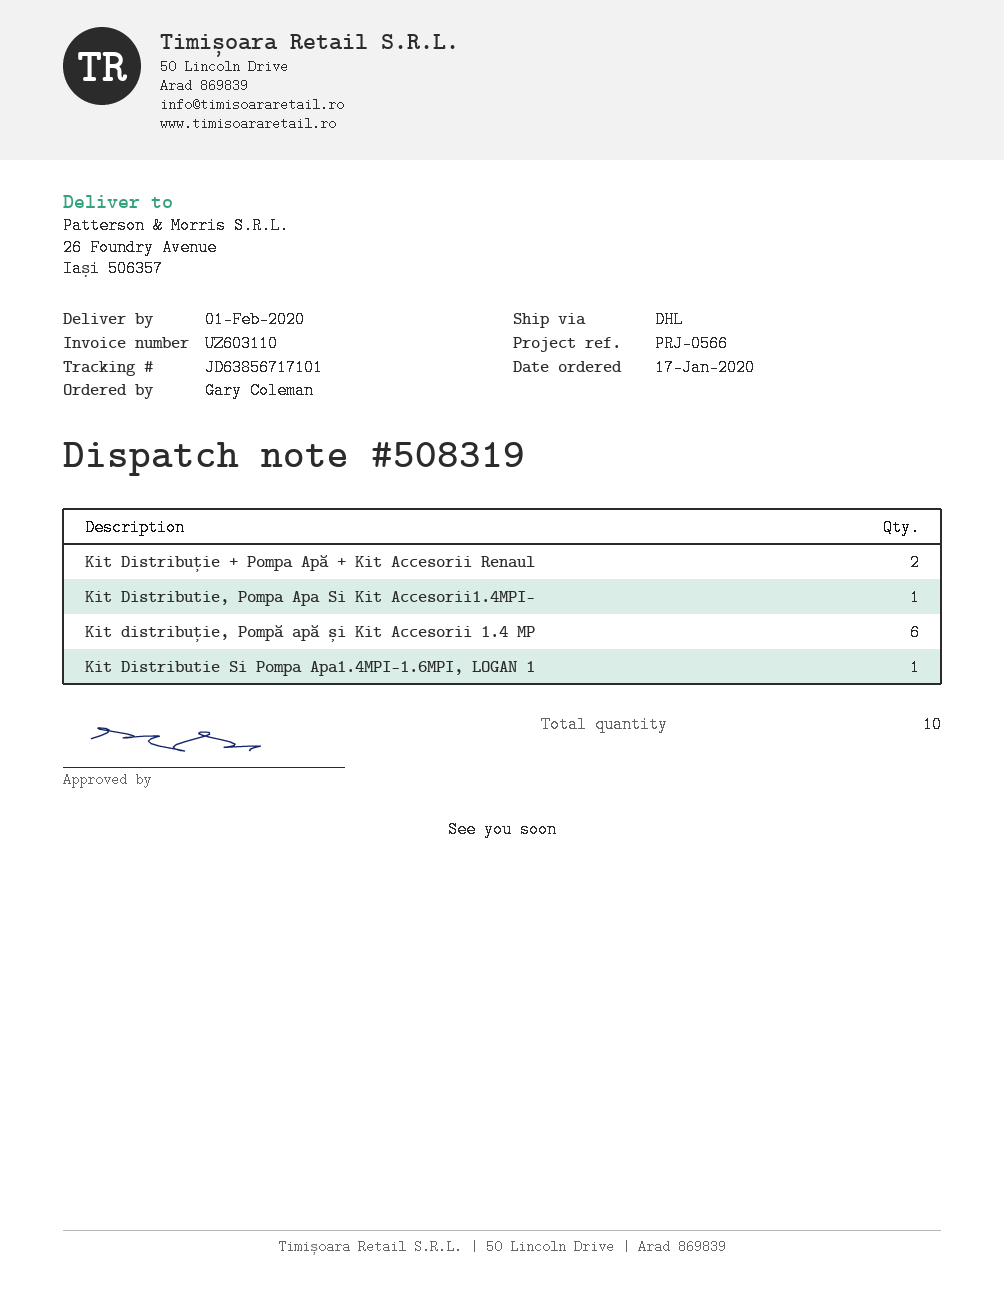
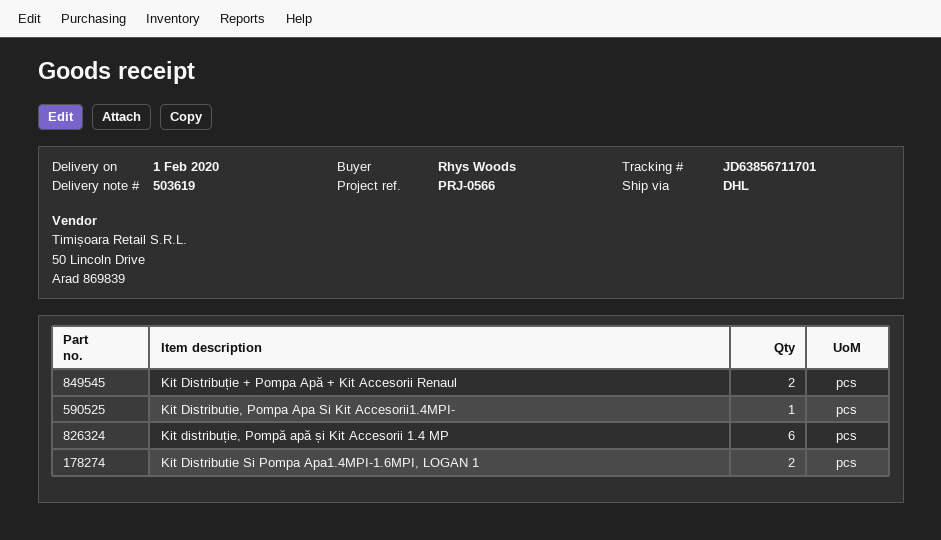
delivery note number: 508319 -> 503619
ordered by: Gary Coleman -> Rhys Woods
tracking number: JD63856717101 -> JD63856711701
Kit Distributie Si Pompa Apa1.4MPI-1.6MPI, LOGAN 1: 1 -> 2

